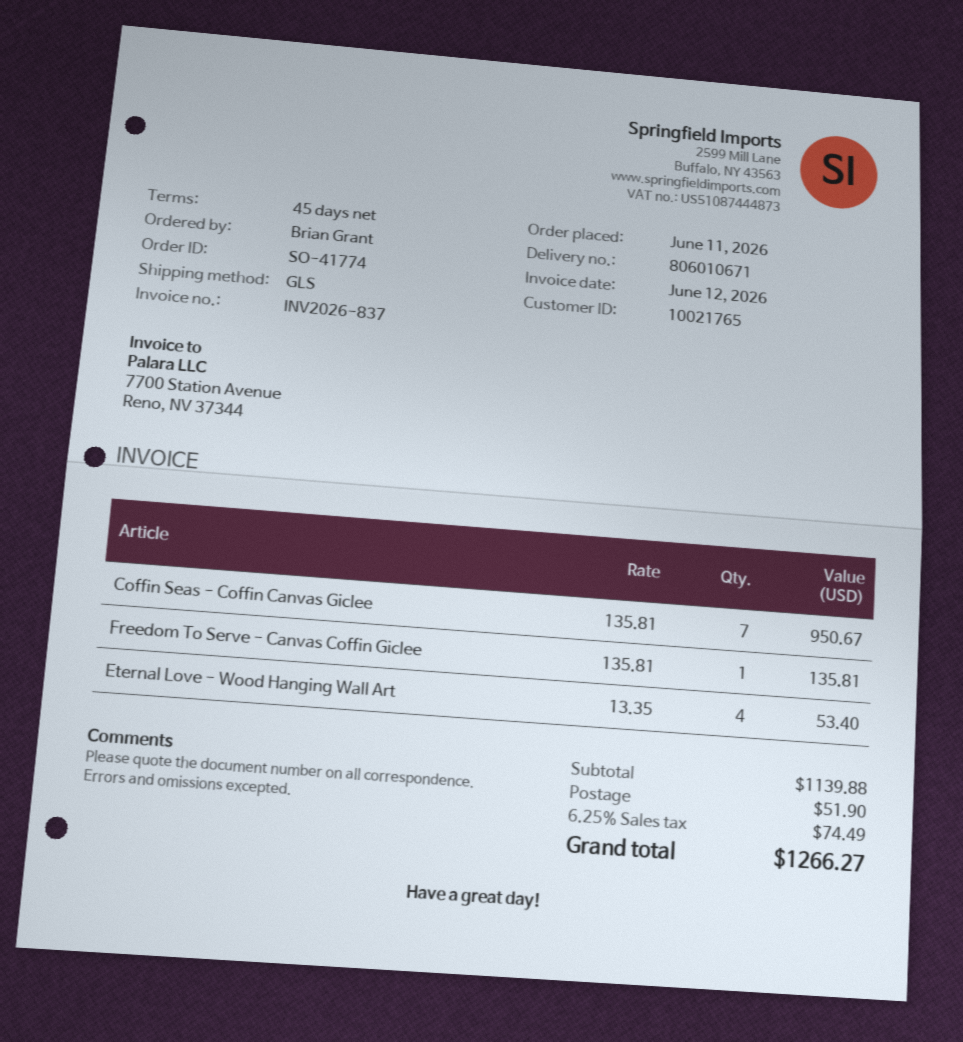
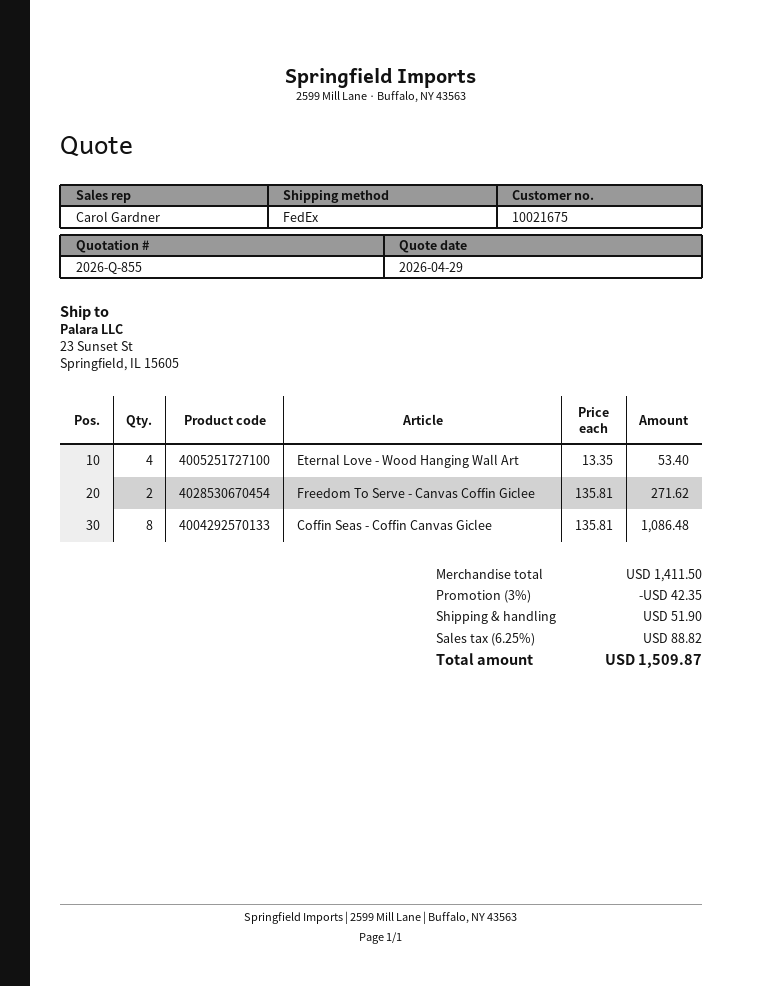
customer number: 10021765 -> 10021675
shipping method: GLS -> FedEx
Coffin Seas - Coffin Canvas Giclee: 7 x 135.81 = 950.67 -> 8 x 135.81 = 1086.48
Freedom To Serve - Canvas Coffin Giclee: 1 x 135.81 = 135.81 -> 2 x 135.81 = 271.62
subtotal: 1139.88 -> 1411.50
discount: none -> 3% = 42.35
tax: 6.25% = 74.49 -> 6.25% = 88.82
total: 1266.27 -> 1509.87

